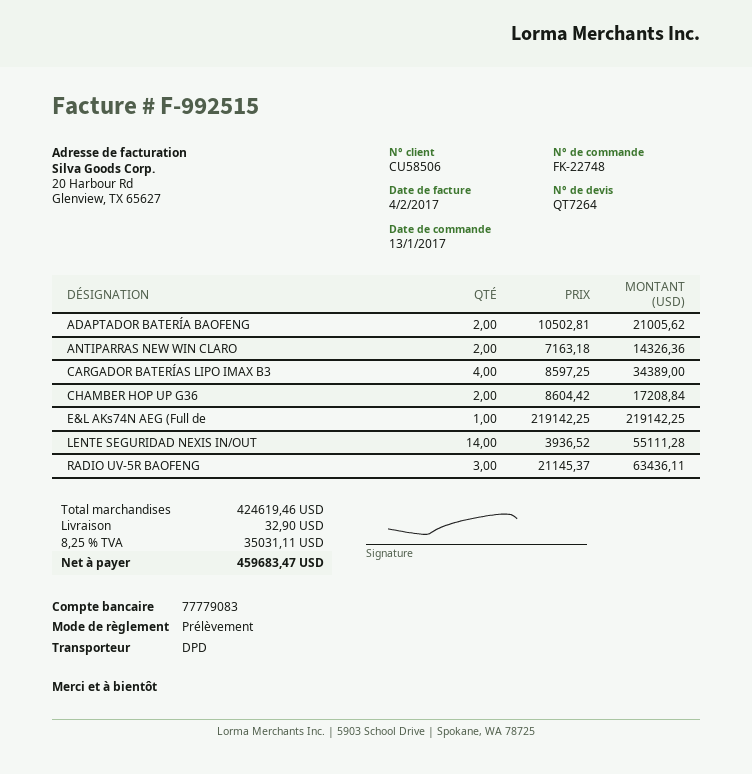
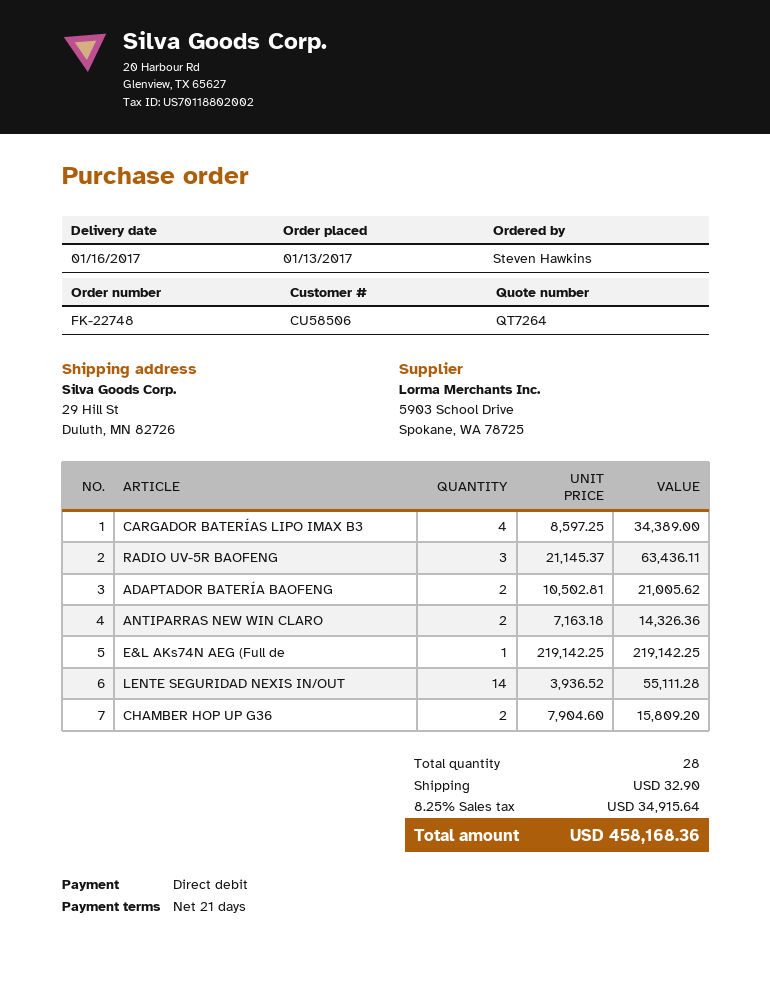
CHAMBER HOP UP G36: 2 x 8604.42 = 17208.84 -> 2 x 7904.60 = 15809.20
tax: 8.25% = 35031.11 -> 8.25% = 34915.64
total: 459683.47 -> 458168.36

